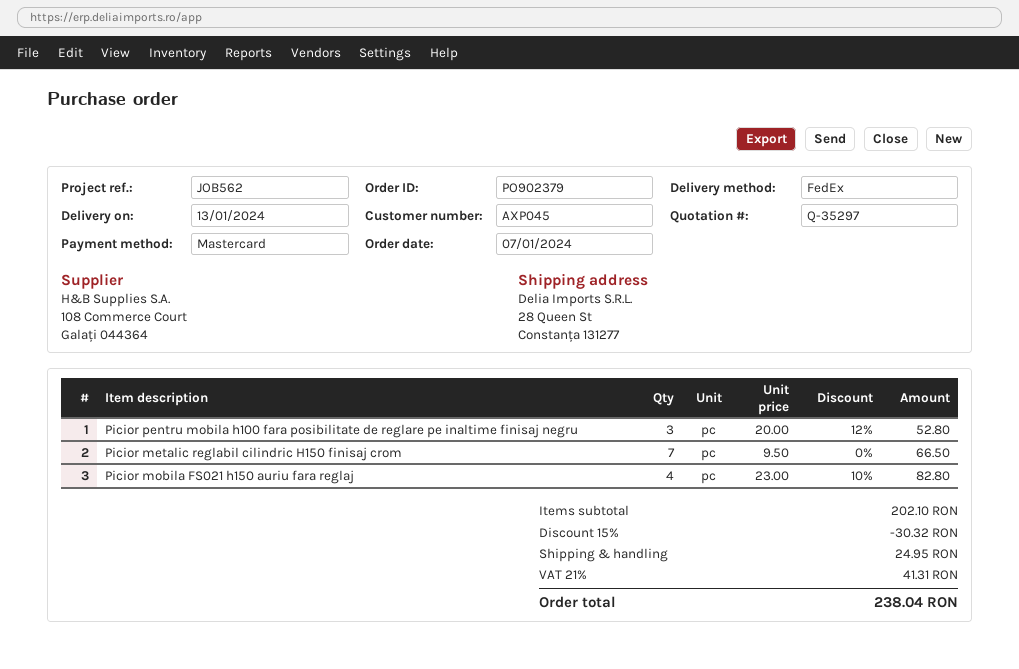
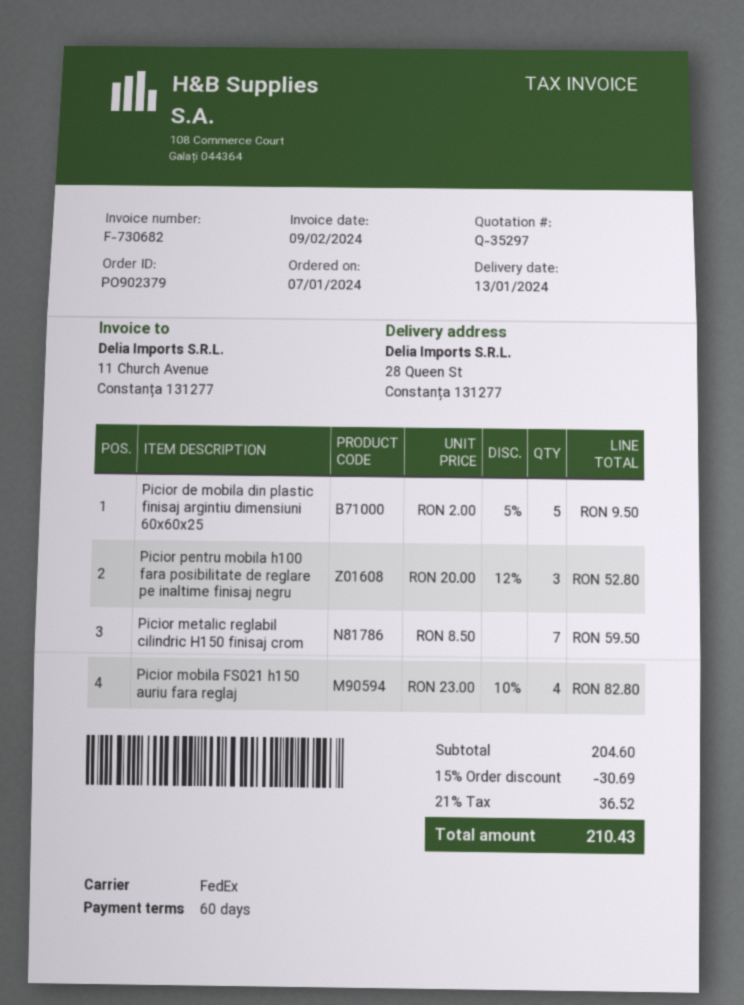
Picior metalic reglabil cilindric H150 finisaj crom: 7 x 9.50 = 66.50 -> 7 x 8.50 = 59.50
Picior de mobila din plastic finisaj argintiu dimensiuni 60x60x25: none -> 5 x 2.00 - 5% = 9.50
subtotal: 202.10 -> 204.60
discount: 15% = 30.32 -> 15% = 30.69
shipping: 24.95 -> none
tax: 21% = 41.31 -> 21% = 36.52
total: 238.04 -> 210.43

